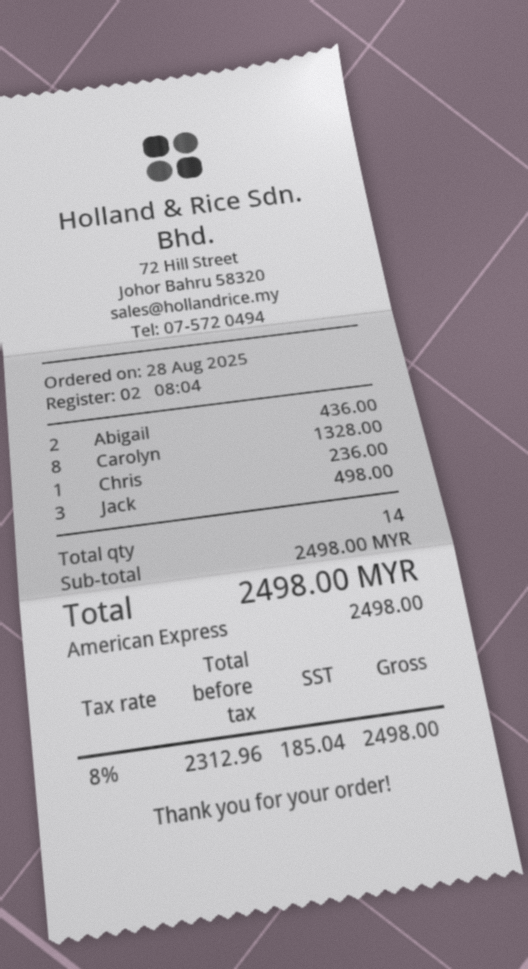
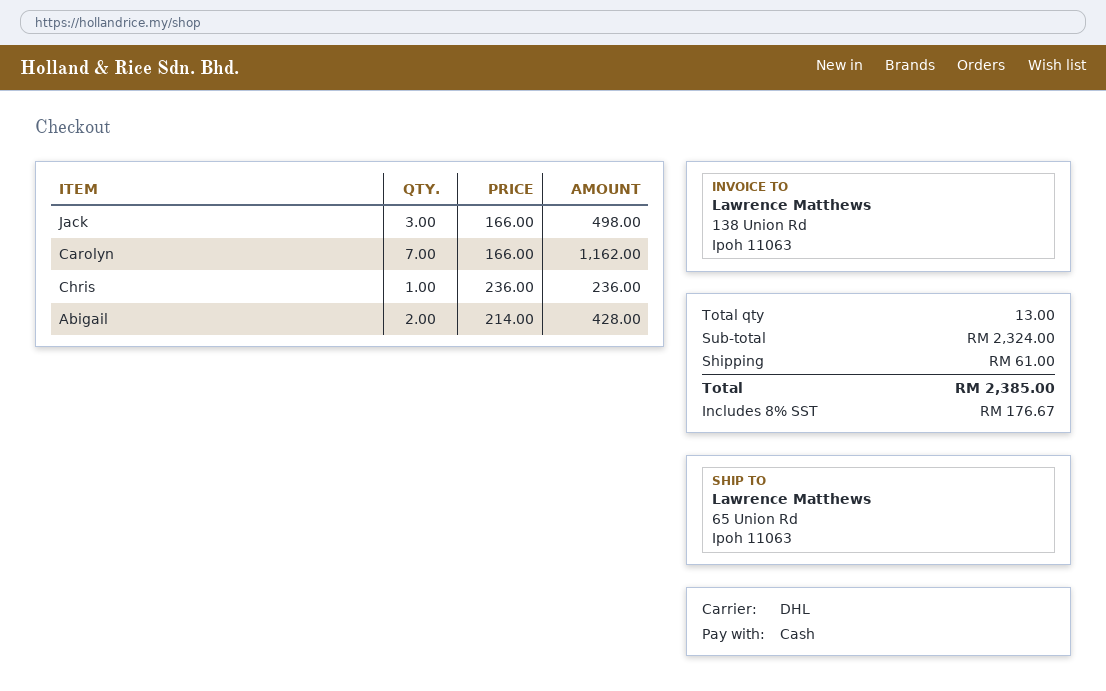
payment method: American Express -> cash
Abigail: 2 for 436.00 -> 2 for 428.00
Carolyn: 8 for 1328.00 -> 7 for 1162.00
total quantity: 14 -> 13
subtotal: 2498.00 -> 2324.00
shipping: none -> 61.00
tax: 8% = 185.04 -> 8% = 176.67
total: 2498.00 -> 2385.00

